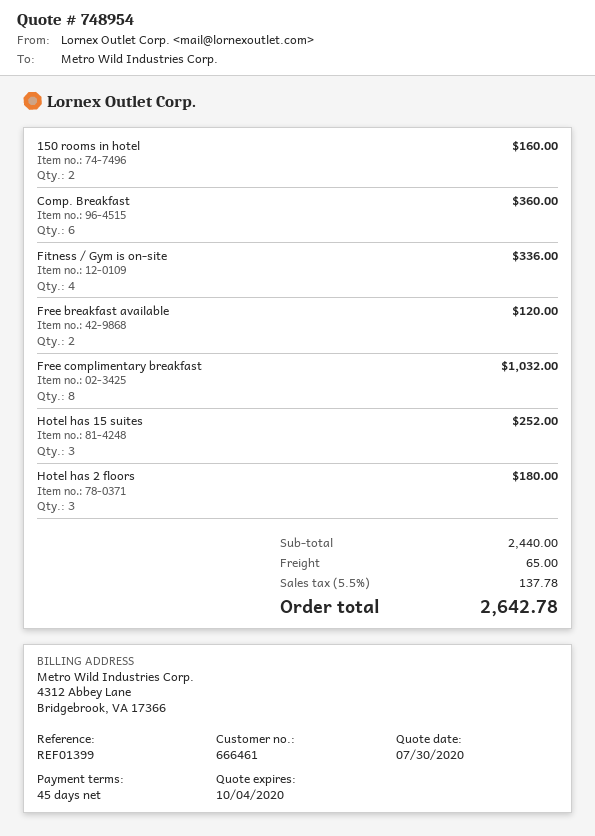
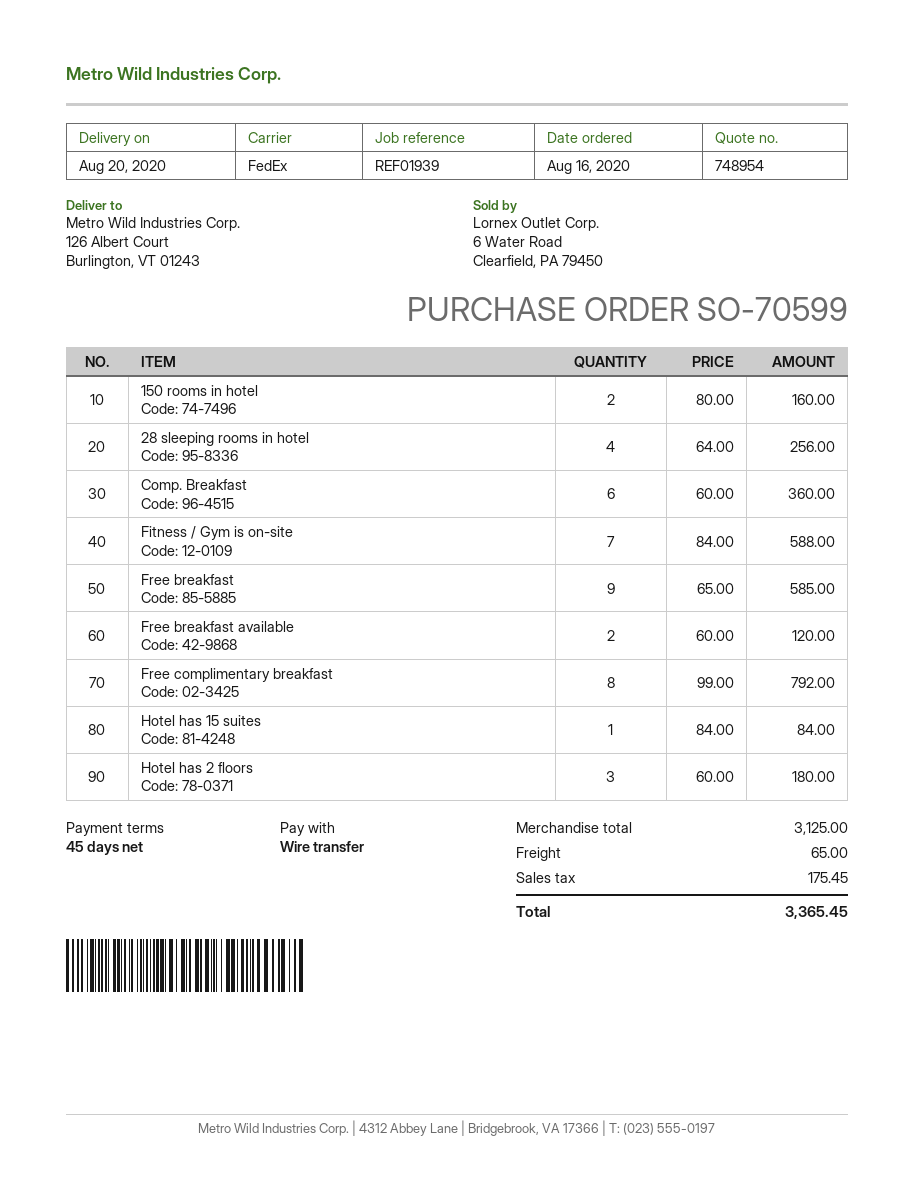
reference: REF01399 -> REF01939
Fitness / Gym is on-site: 4 for 336.00 -> 7 for 588.00
Free complimentary breakfast: 8 for 1032.00 -> 8 for 792.00
Hotel has 15 suites: 3 for 252.00 -> 1 for 84.00
28 sleeping rooms in hotel: none -> 4 for 256.00
Free breakfast: none -> 9 for 585.00
subtotal: 2440.00 -> 3125.00
tax: 137.78 -> 175.45
total: 2642.78 -> 3365.45

